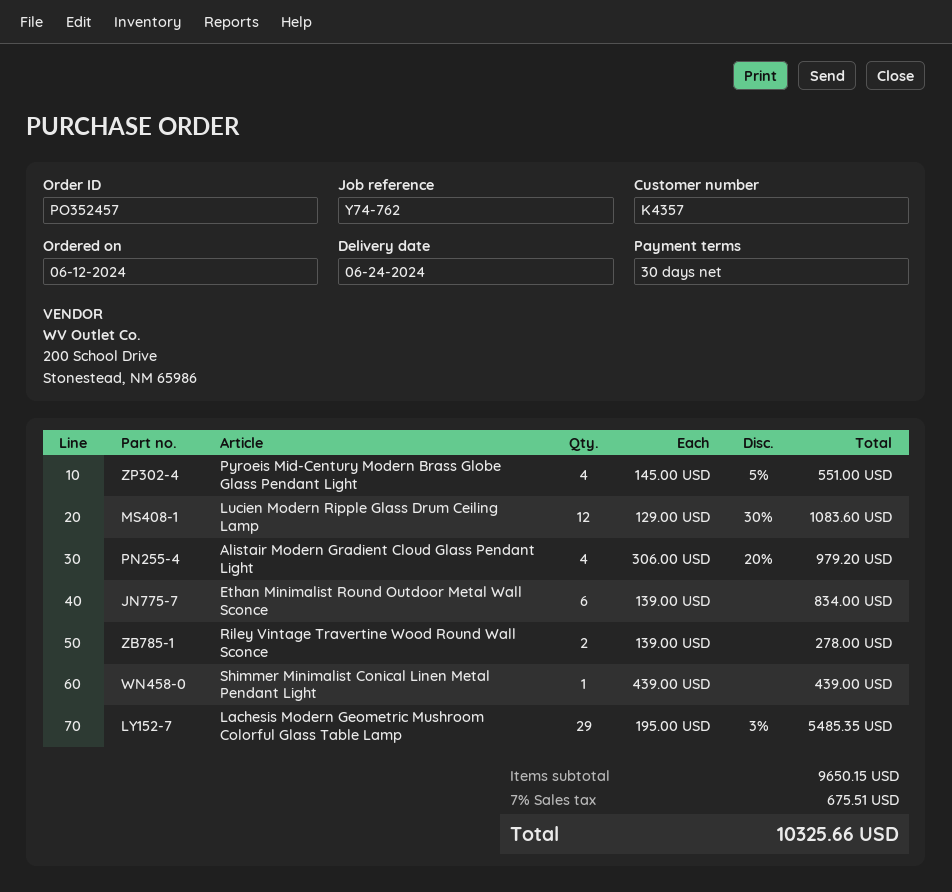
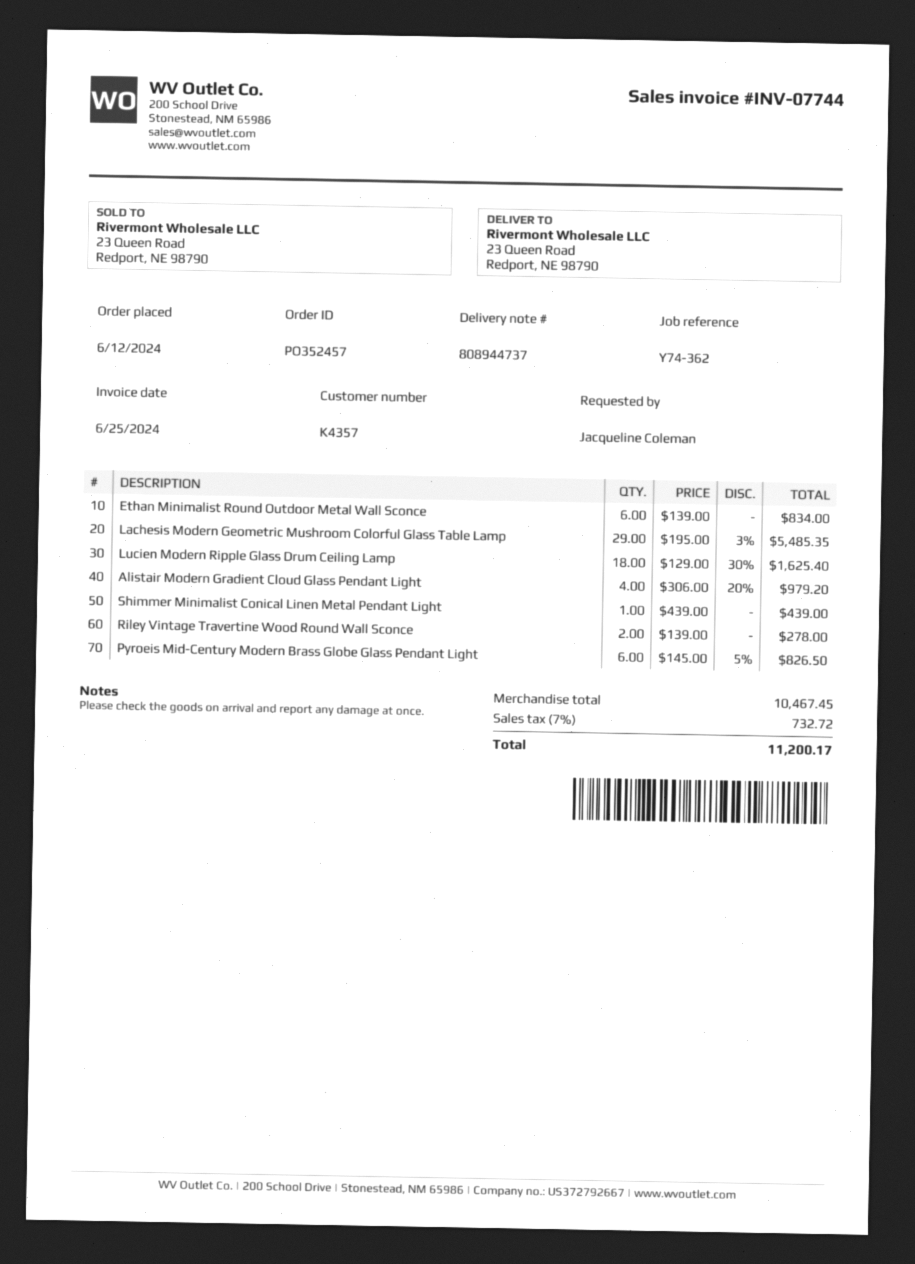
reference: Y74-762 -> Y74-362
Pyroeis Mid-Century Modern Brass Globe Glass Pendant Light: 4 x 145.00 - 5% = 551.00 -> 6 x 145.00 - 5% = 826.50
Lucien Modern Ripple Glass Drum Ceiling Lamp: 12 x 129.00 - 30% = 1083.60 -> 18 x 129.00 - 30% = 1625.40
subtotal: 9650.15 -> 10467.45
tax: 7% = 675.51 -> 7% = 732.72
total: 10325.66 -> 11200.17

